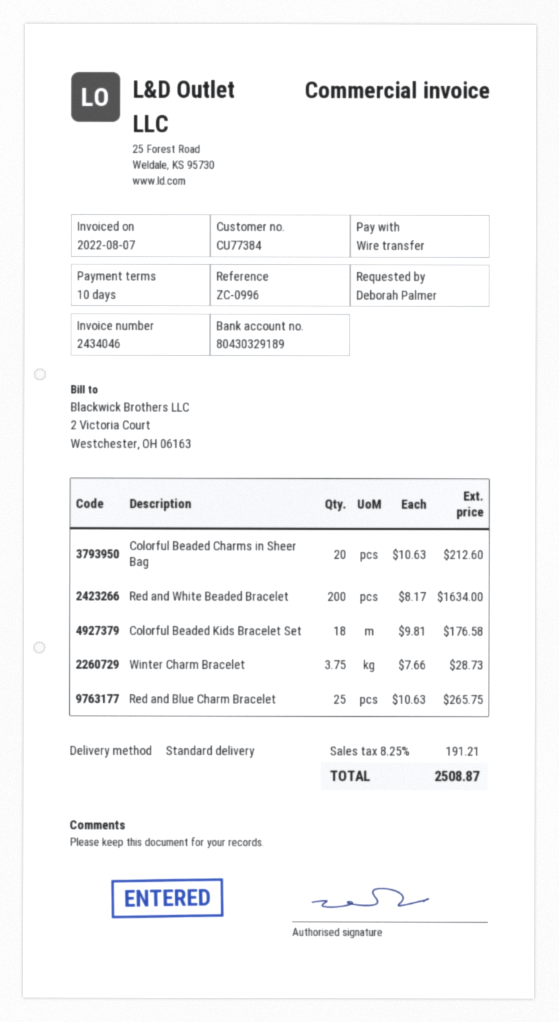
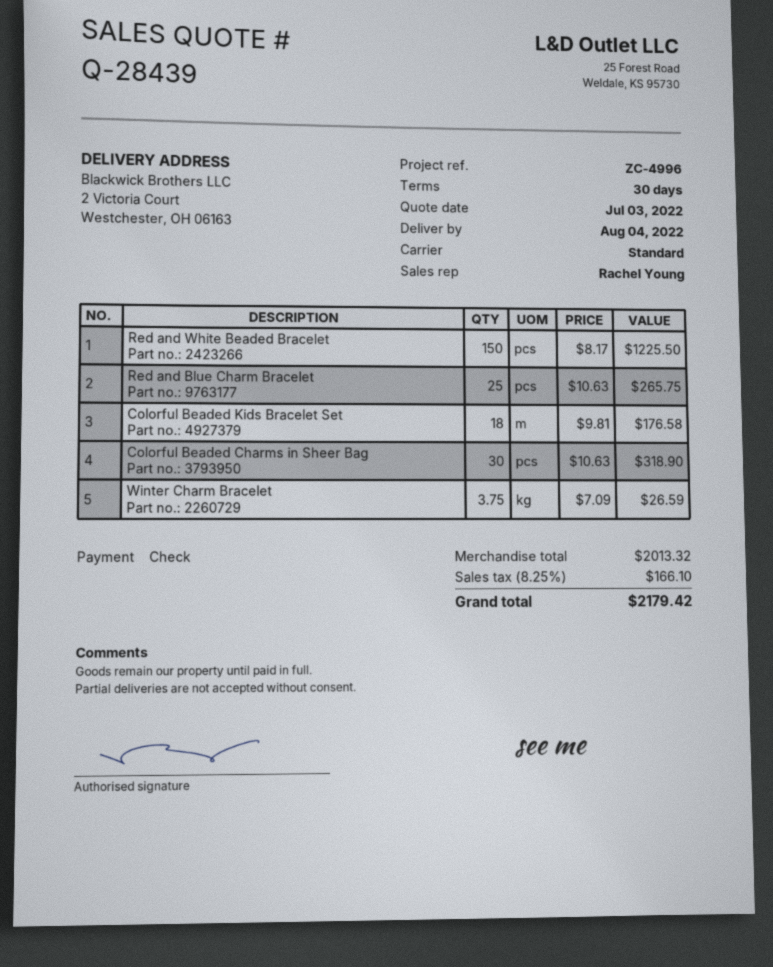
payment terms: 10 days -> 30 days
reference: ZC-0996 -> ZC-4996
payment method: bank transfer -> cheque
Colorful Beaded Charms in Sheer Bag: 20 x 10.63 = 212.60 -> 30 x 10.63 = 318.90
Red and White Beaded Bracelet: 200 x 8.17 = 1634.00 -> 150 x 8.17 = 1225.50
Winter Charm Bracelet: 3.75 x 7.66 = 28.73 -> 3.75 x 7.09 = 26.59
tax: 8.25% = 191.21 -> 8.25% = 166.10
total: 2508.87 -> 2179.42

